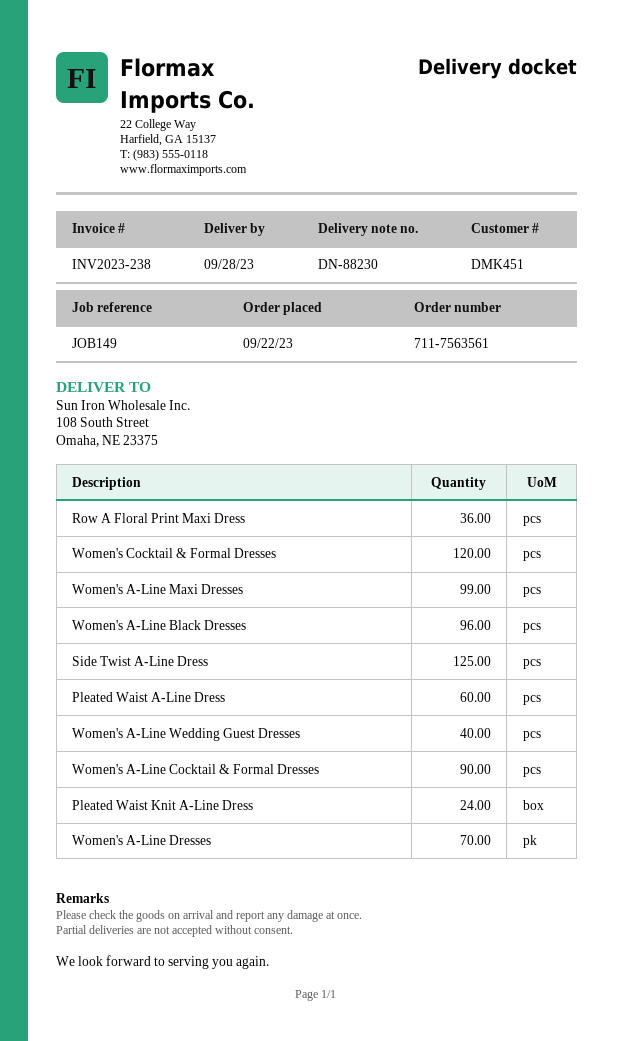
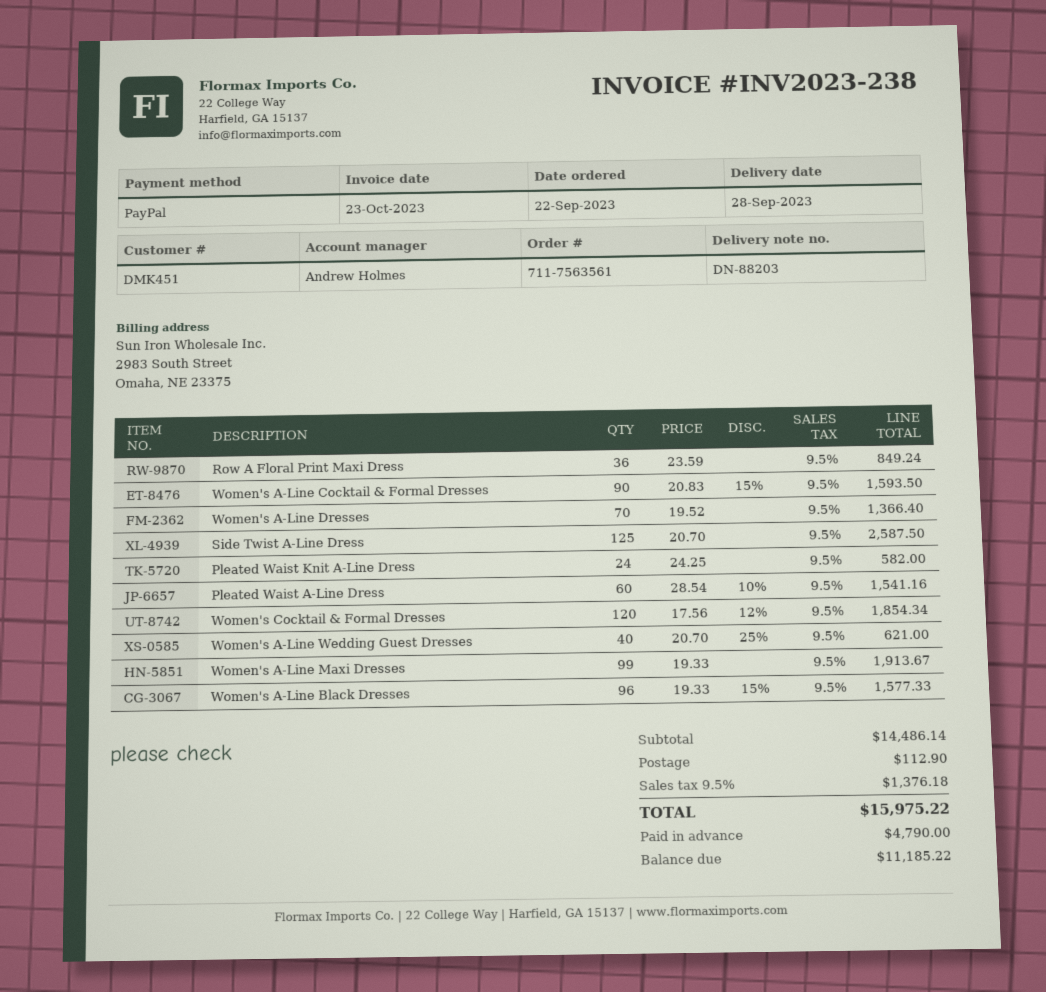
delivery note number: DN-88230 -> DN-88203

